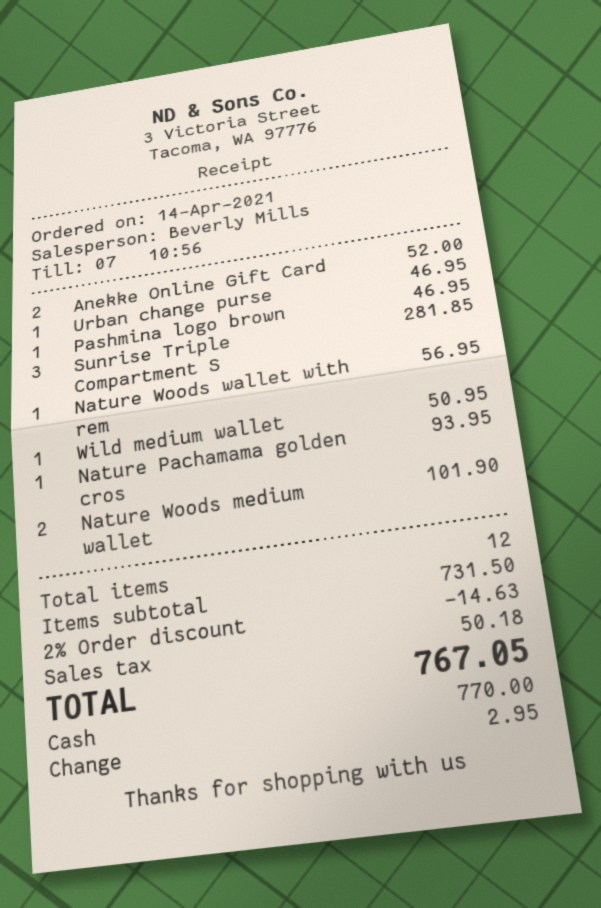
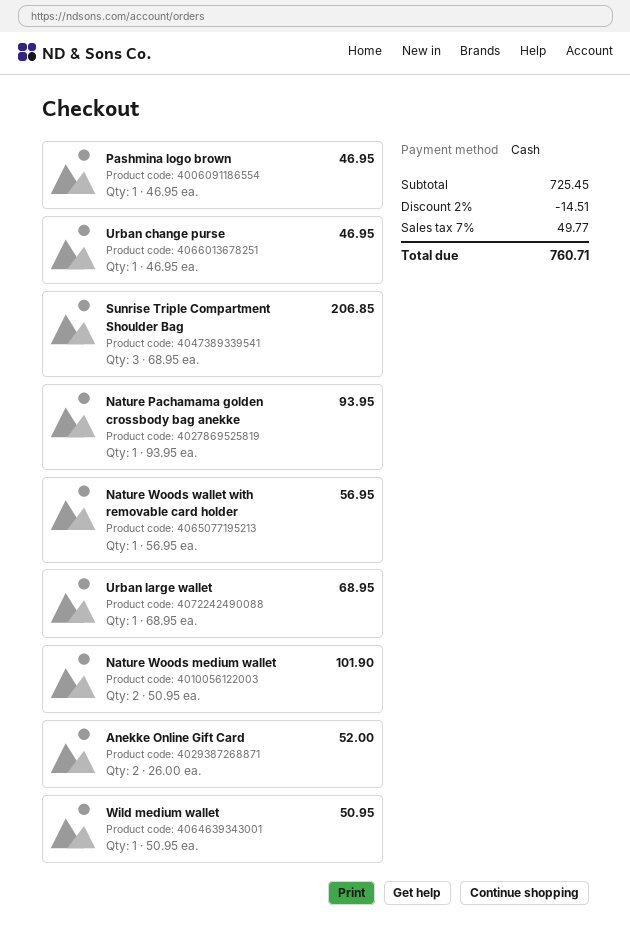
Sunrise Triple Compartment S: 3 for 281.85 -> 3 for 206.85
Urban large wallet: none -> 1 for 68.95
subtotal: 731.50 -> 725.45
discount: 2% = 14.63 -> 2% = 14.51
tax: 50.18 -> 49.77
total: 767.05 -> 760.71

